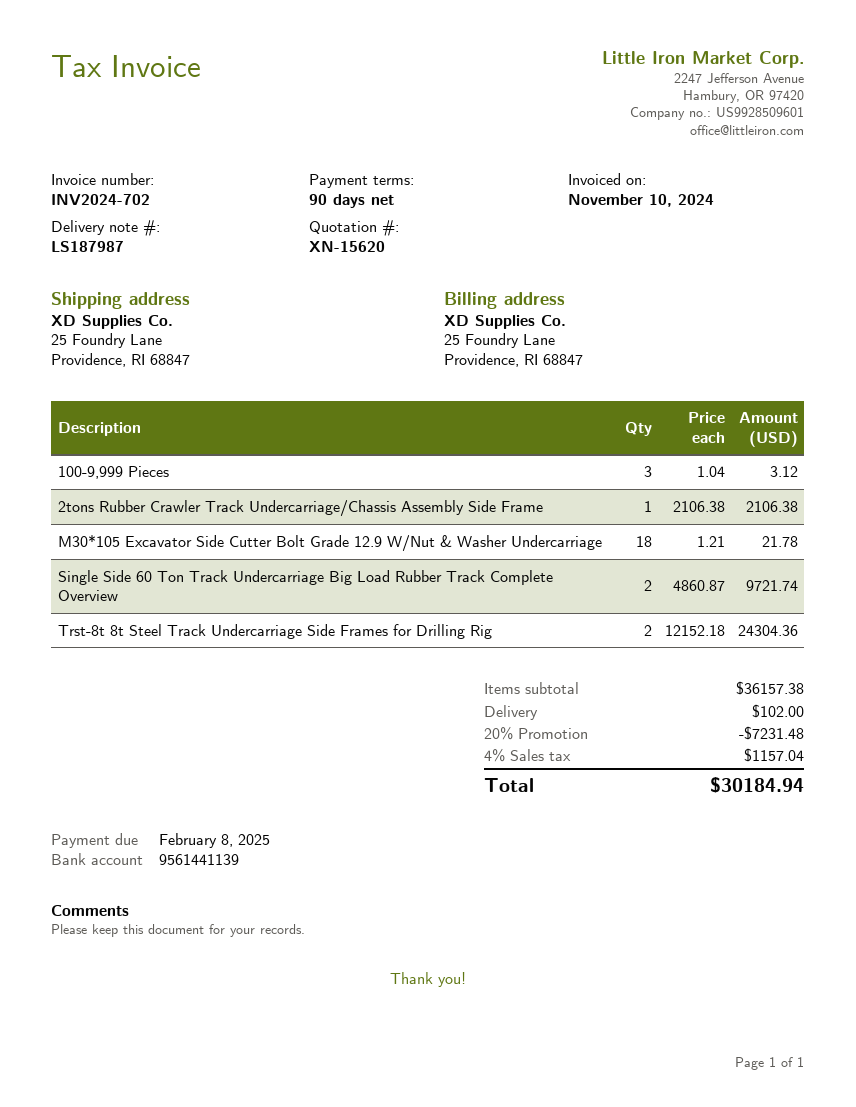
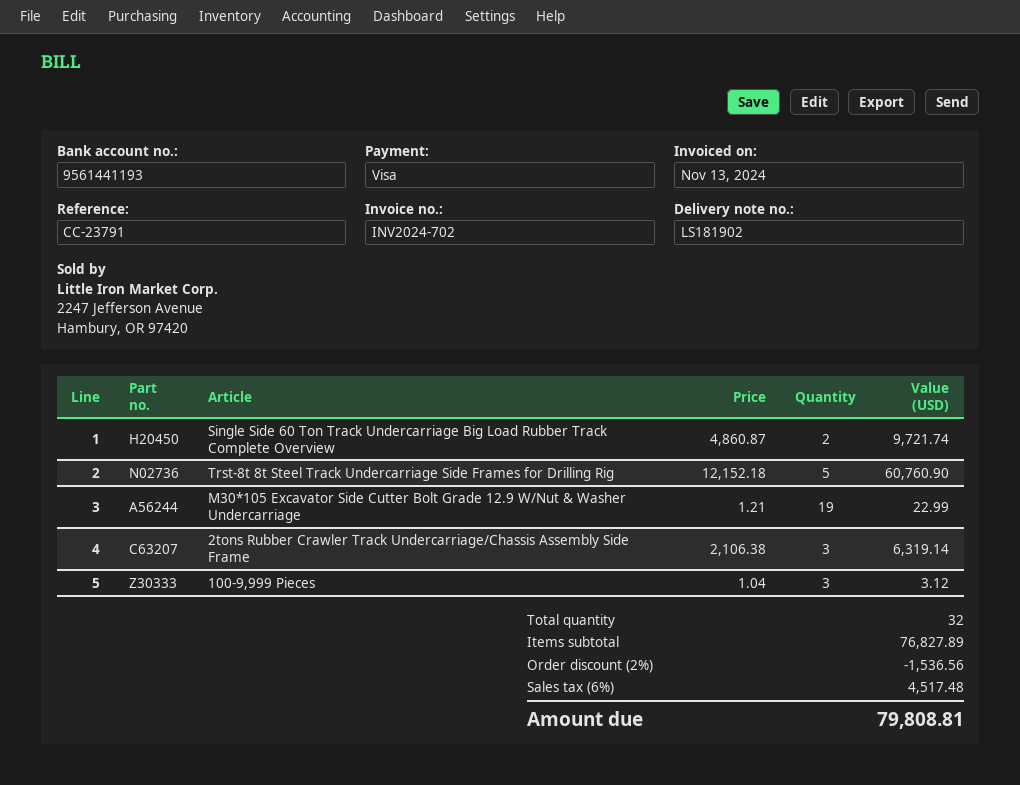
delivery note number: LS187987 -> LS181902
invoice date: 2024-11-10 -> 2024-11-13
bank account: 9561441139 -> 9561441193
2tons Rubber Crawler Track Undercarriage/Chassis Assembly Side Frame: 1 x 2106.38 = 2106.38 -> 3 x 2106.38 = 6319.14
M30*105 Excavator Side Cutter Bolt Grade 12.9 W/Nut & Washer Undercarriage: 18 x 1.21 = 21.78 -> 19 x 1.21 = 22.99
Trst-8t 8t Steel Track Undercarriage Side Frames for Drilling Rig: 2 x 12152.18 = 24304.36 -> 5 x 12152.18 = 60760.90
subtotal: 36157.38 -> 76827.89
discount: 20% = 7231.48 -> 2% = 1536.56
shipping: 102.00 -> none
tax: 4% = 1157.04 -> 6% = 4517.48
total: 30184.94 -> 79808.81

